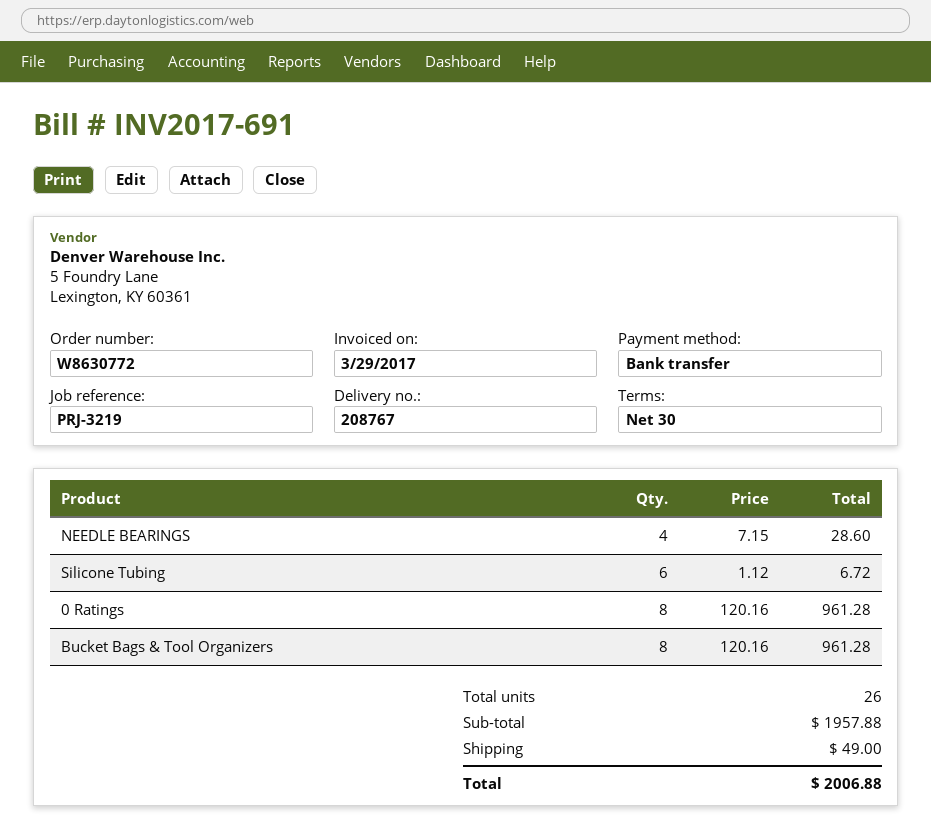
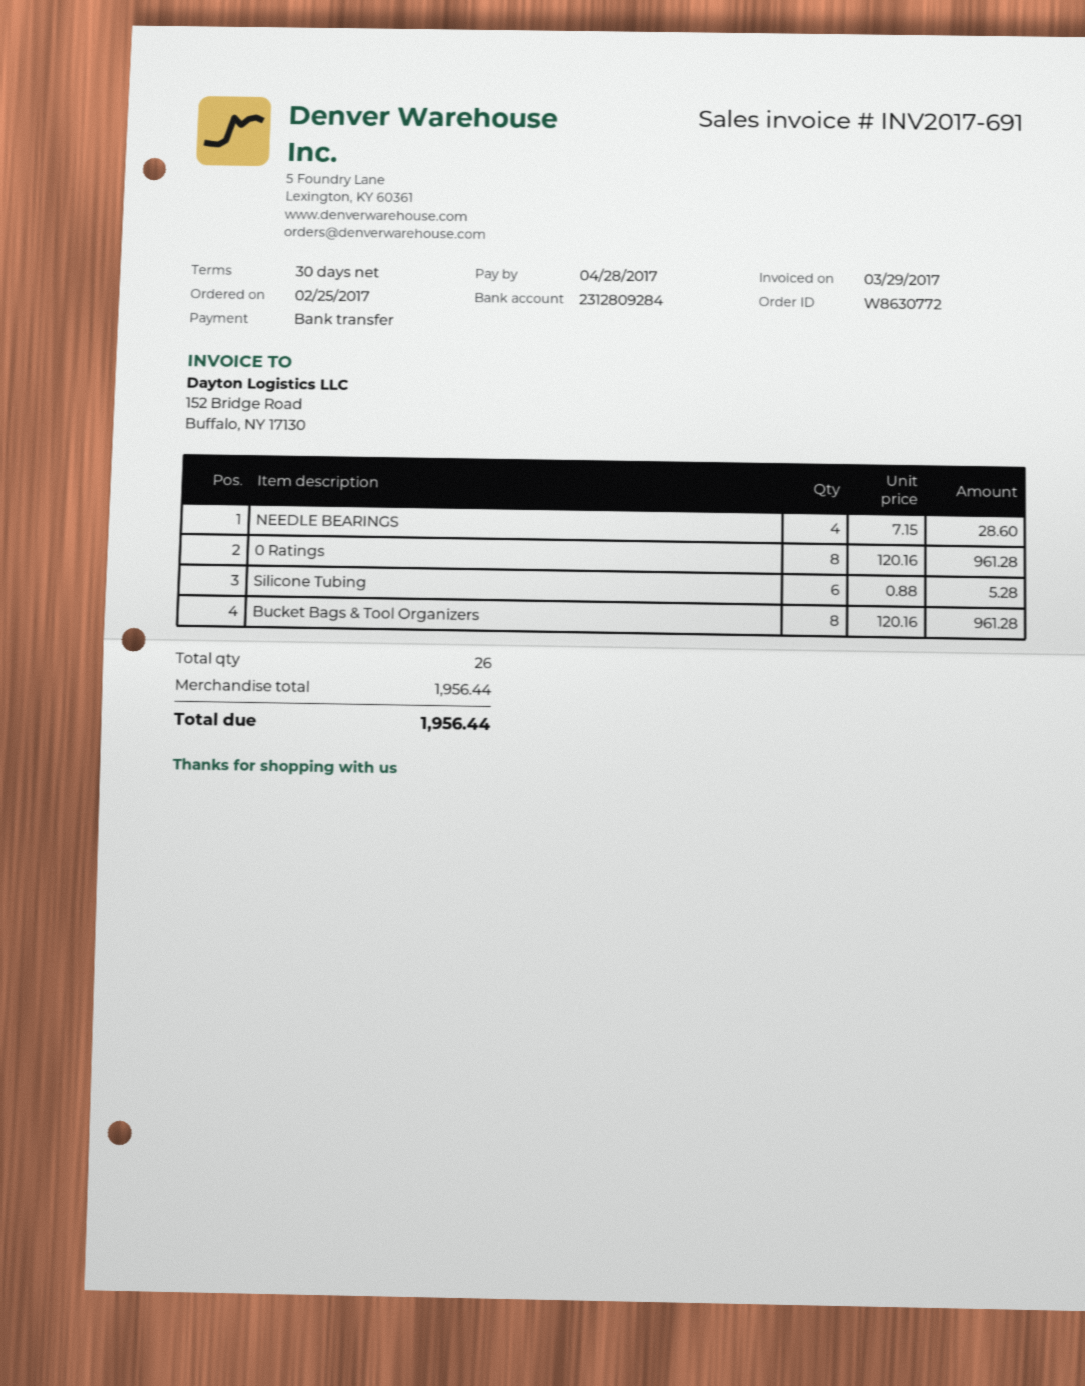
Silicone Tubing: 6 x 1.12 = 6.72 -> 6 x 0.88 = 5.28
subtotal: 1957.88 -> 1956.44
shipping: 49.00 -> none
total: 2006.88 -> 1956.44

